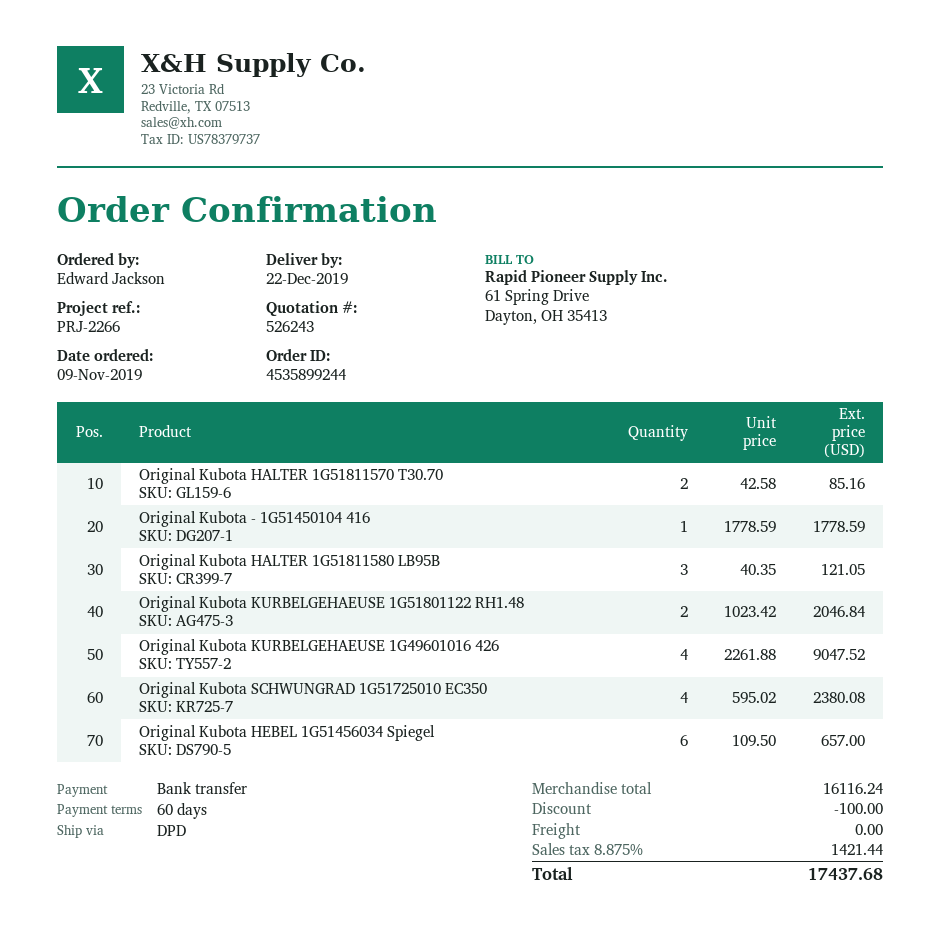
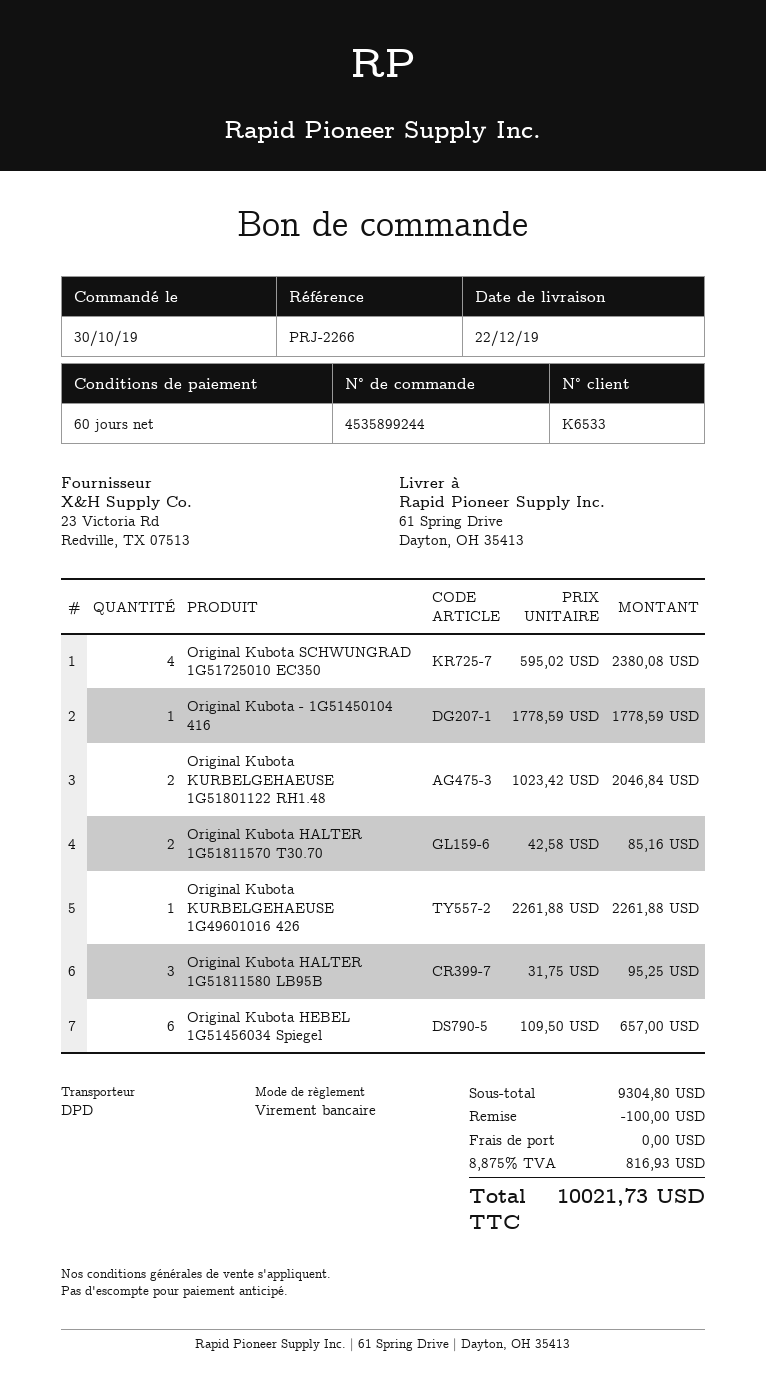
order date: 2019-11-09 -> 2019-10-30
Original Kubota HALTER 1G51811580 LB95B: 3 x 40.35 = 121.05 -> 3 x 31.75 = 95.25
Original Kubota KURBELGEHAEUSE 1G49601016 426: 4 x 2261.88 = 9047.52 -> 1 x 2261.88 = 2261.88
subtotal: 16116.24 -> 9304.80
tax: 8.875% = 1421.44 -> 8.875% = 816.93
total: 17437.68 -> 10021.73

